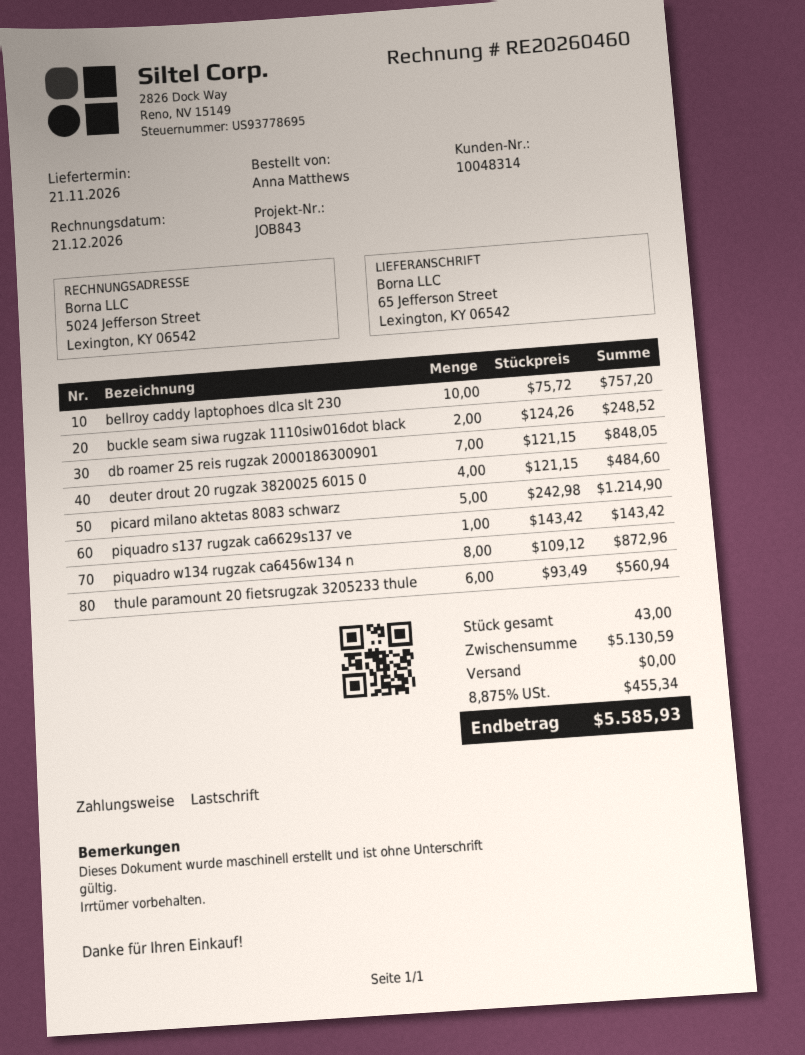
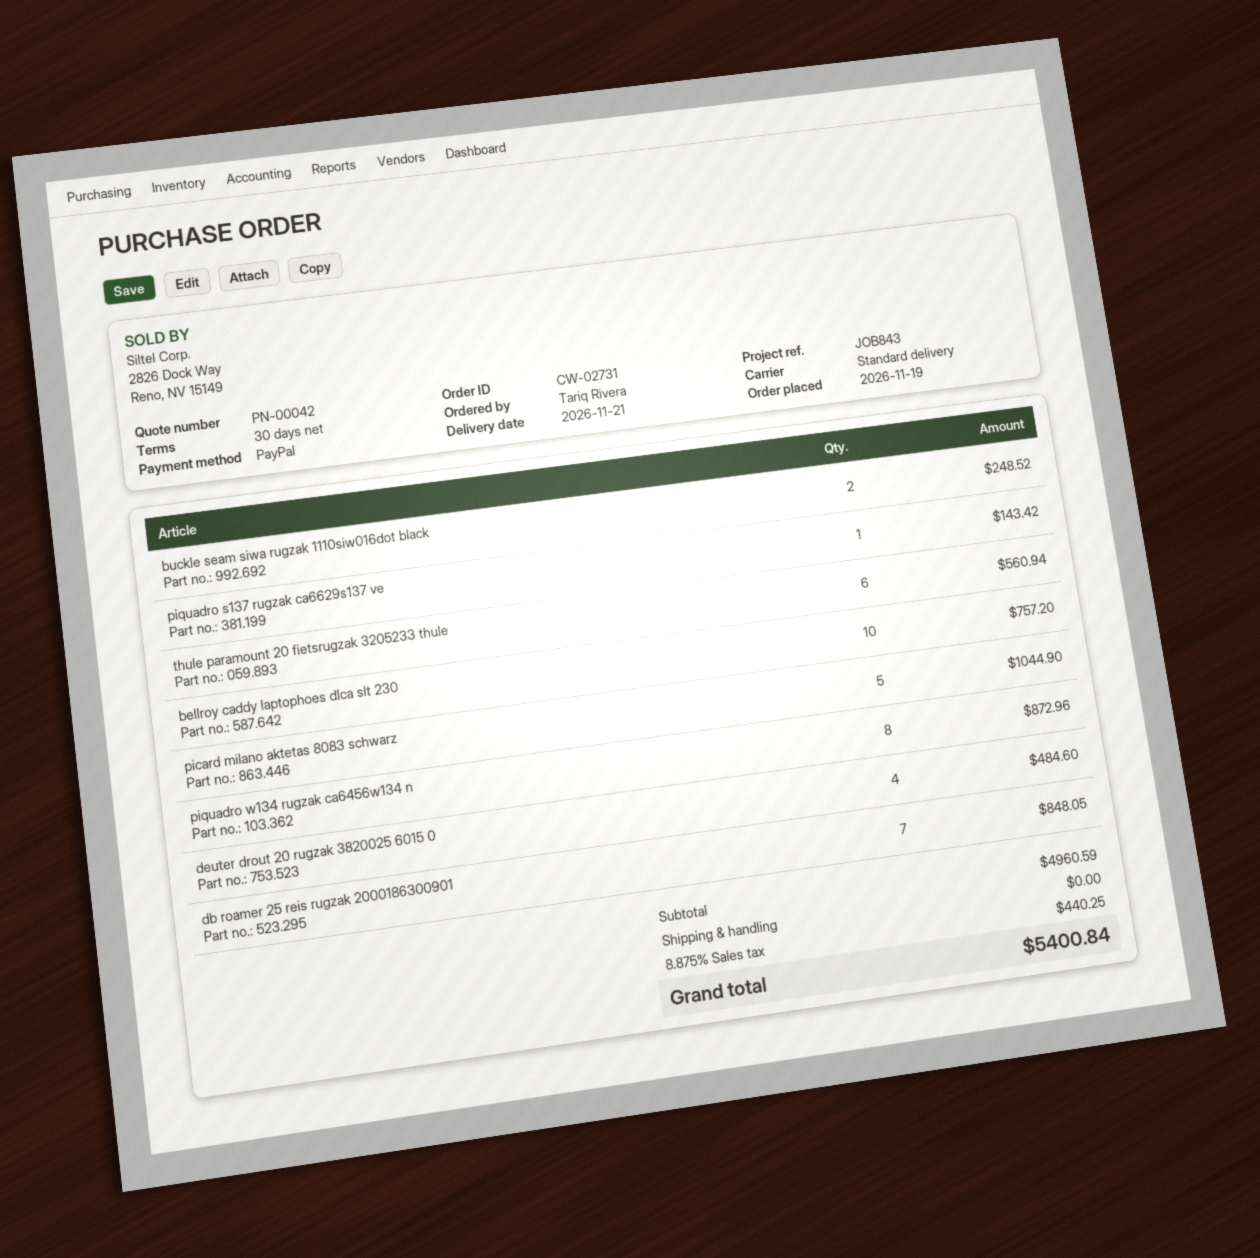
ordered by: Anna Matthews -> Tariq Rivera
payment method: direct debit -> PayPal
picard milano aktetas 8083 schwarz: 5 for 1214.90 -> 5 for 1044.90
subtotal: 5130.59 -> 4960.59
tax: 8.875% = 455.34 -> 8.875% = 440.25
total: 5585.93 -> 5400.84

